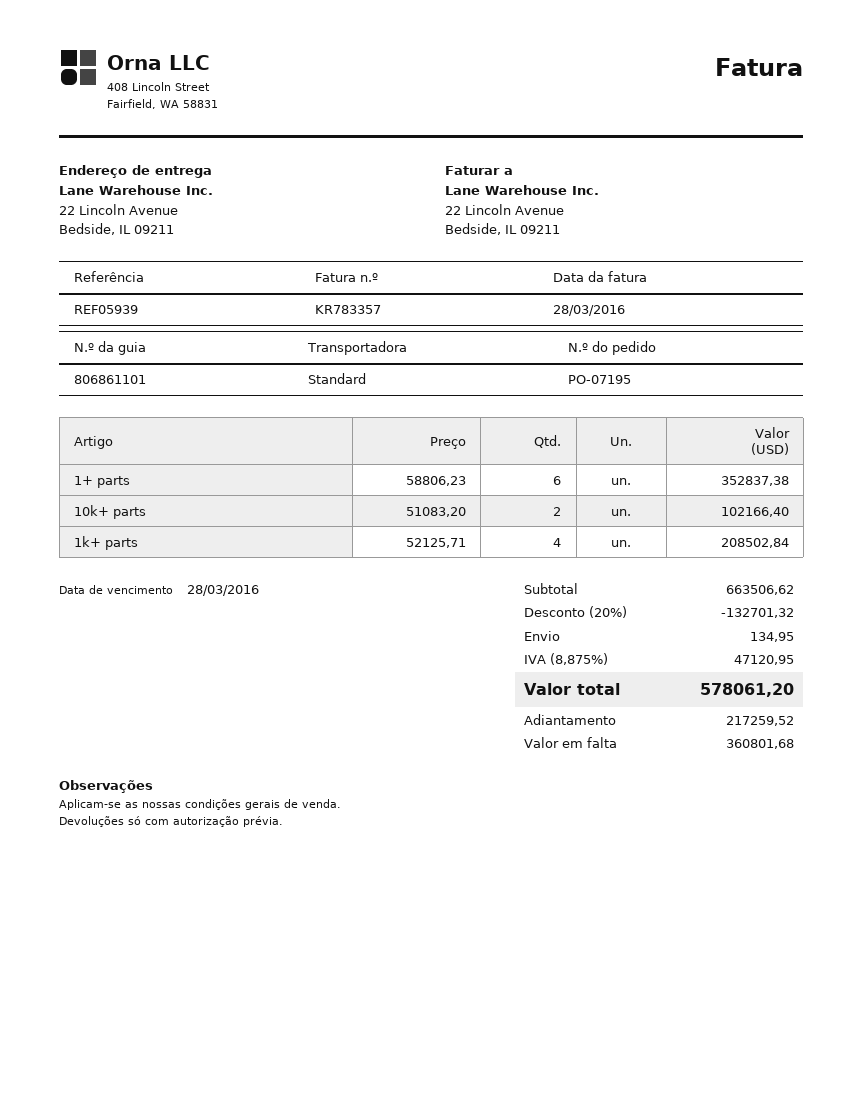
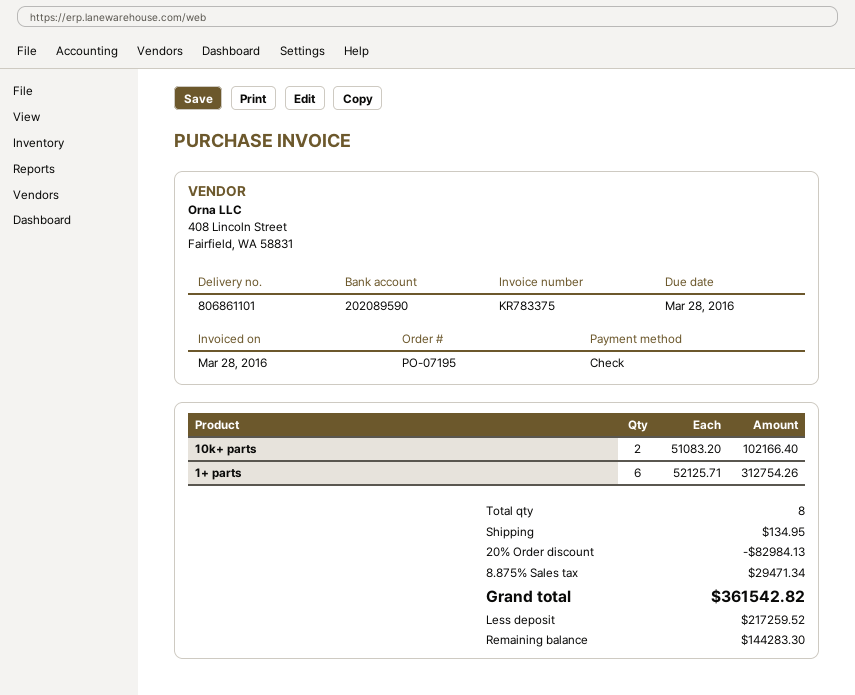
invoice number: KR783357 -> KR783375
1+ parts: 6 x 58806.23 = 352837.38 -> 6 x 52125.71 = 312754.26
1k+ parts: 4 x 52125.71 = 208502.84 -> none
discount: 20% = 132701.32 -> 20% = 82984.13
tax: 8.875% = 47120.95 -> 8.875% = 29471.34
total: 578061.20 -> 361542.82
balance: 360801.68 -> 144283.30

